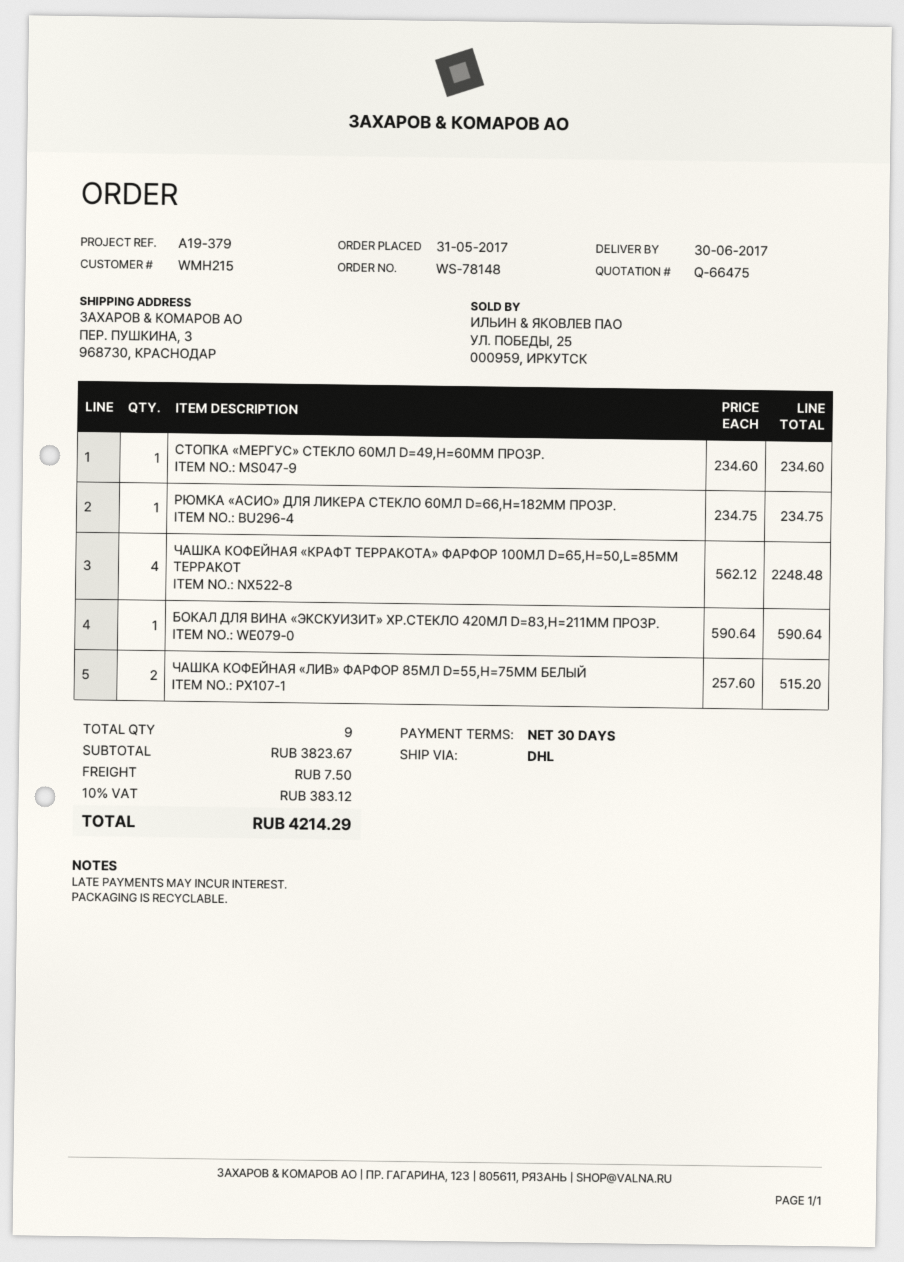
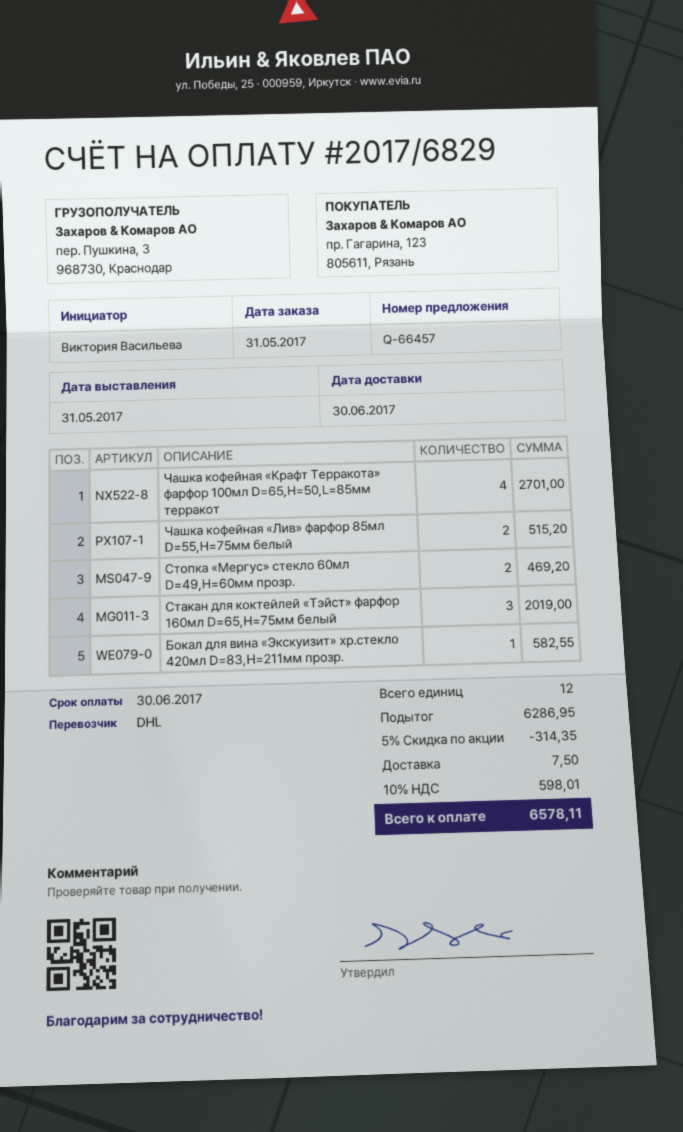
quote number: Q-66475 -> Q-66457
СТОПКА «МЕРГУС» СТЕКЛО 60МЛ D=49,H=60ММ ПРОЗР.: 1 for 234.60 -> 2 for 469.20
РЮМКА «АСИО» ДЛЯ ЛИКЕРА СТЕКЛО 60МЛ D=66,H=182ММ ПРОЗР.: 1 for 234.75 -> none
ЧАШКА КОФЕЙНАЯ «КРАФТ ТЕРРАКОТА» ФАРФОР 100МЛ D=65,H=50,L=85ММ ТЕРРАКОТ: 4 for 2248.48 -> 4 for 2701.00
БОКАЛ ДЛЯ ВИНА «ЭКСКУИЗИТ» ХР.СТЕКЛО 420МЛ D=83,H=211ММ ПРОЗР.: 1 for 590.64 -> 1 for 582.55
Стакан для коктейлей «Тэйст» фарфор 160мл D=65,H=75мм белый: none -> 3 for 2019.00
total quantity: 9 -> 12
subtotal: 3823.67 -> 6286.95
discount: none -> 5% = 314.35
tax: 10% = 383.12 -> 10% = 598.01
total: 4214.29 -> 6578.11

